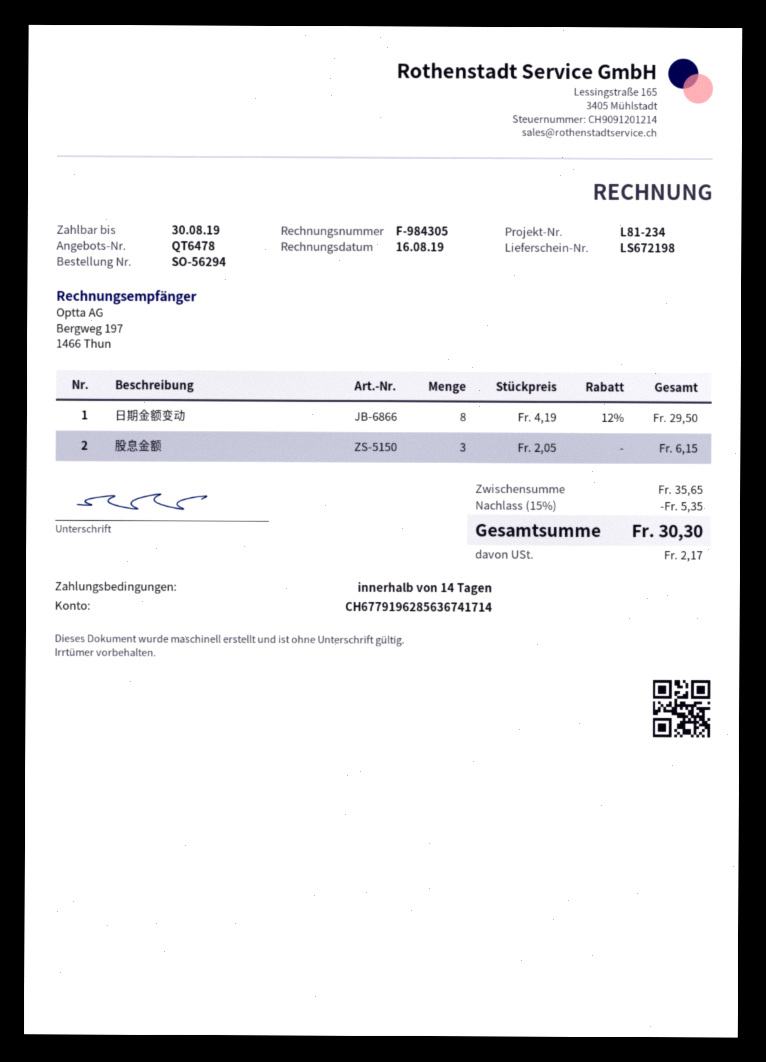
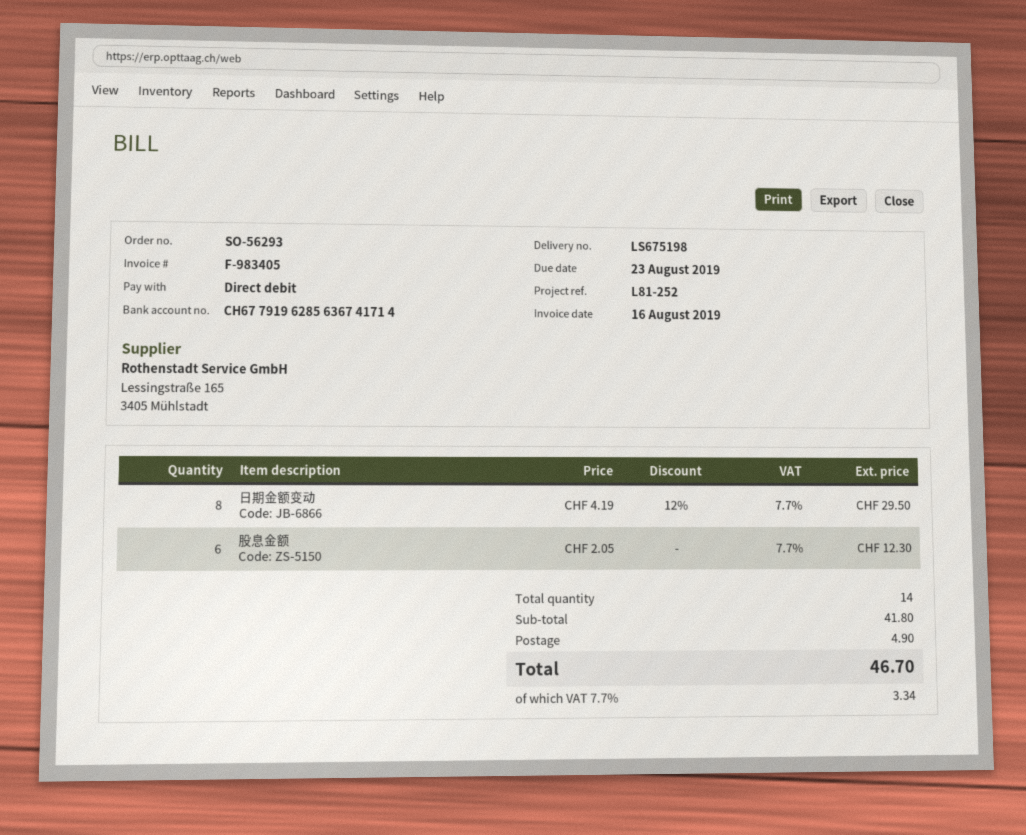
order number: SO-56294 -> SO-56293
delivery note number: LS672198 -> LS675198
invoice number: F-984305 -> F-983405
due date: 2019-08-30 -> 2019-08-23
reference: L81-234 -> L81-252
股息金额: 3 x 2.05 = 6.15 -> 6 x 2.05 = 12.30
subtotal: 35.65 -> 41.80
discount: 15% = 5.35 -> none
shipping: none -> 4.90
tax: 2.17 -> 3.34
total: 30.30 -> 46.70

